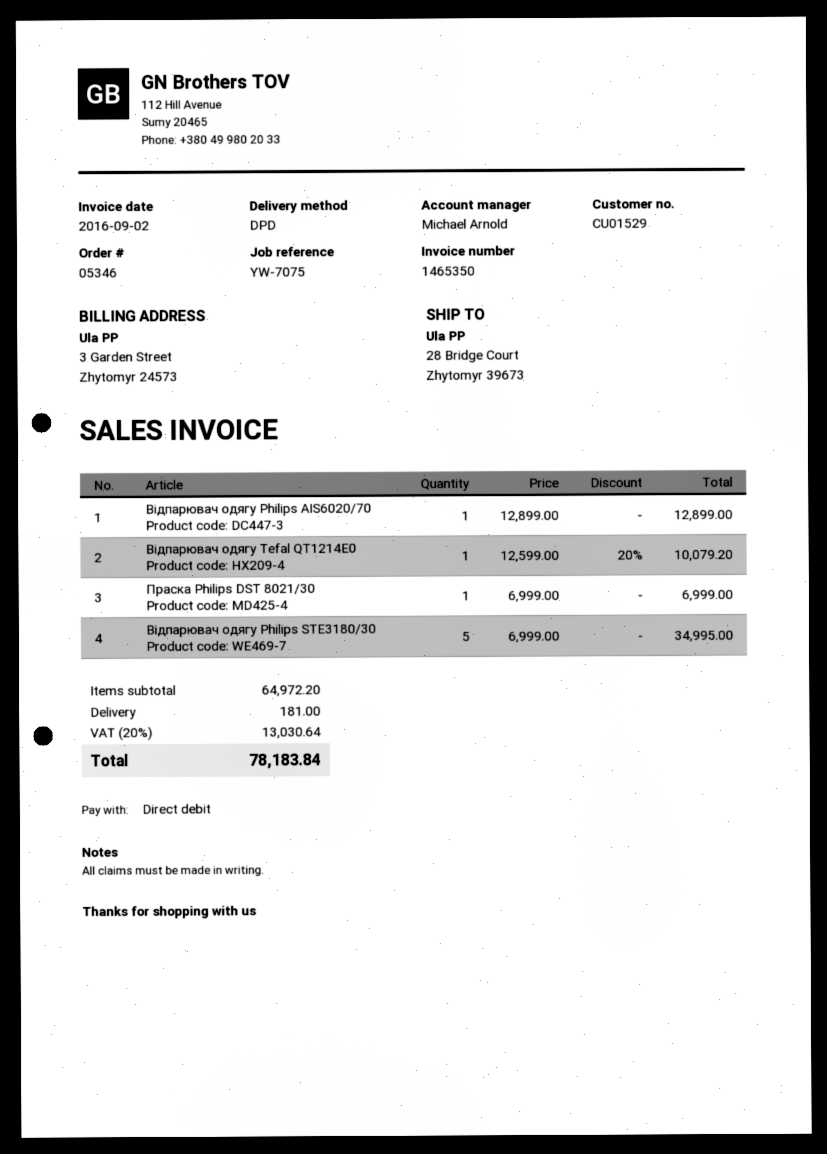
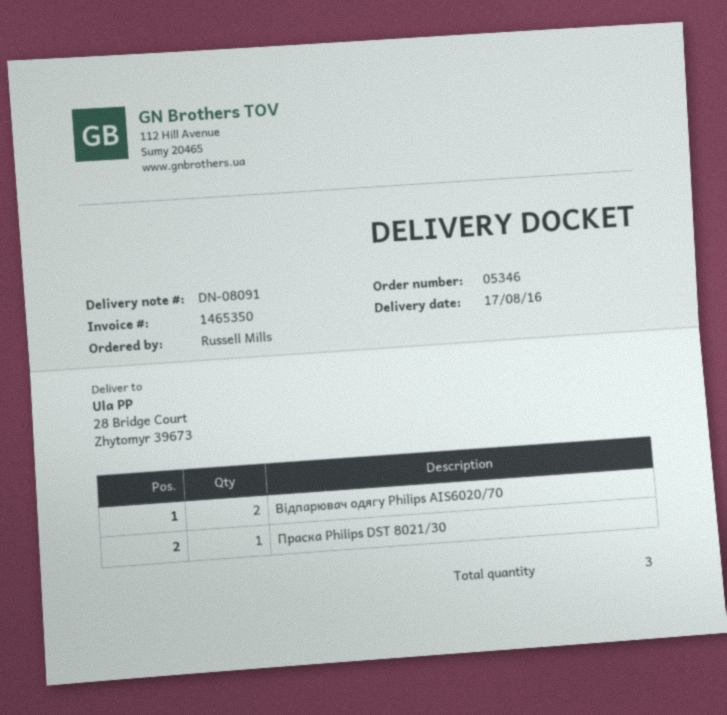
Відпарювач одягу Philips AIS6020/70: 1 -> 2
Відпарювач одягу Tefal QT1214E0: 1 -> none
Відпарювач одягу Philips STE3180/30: 5 -> none

